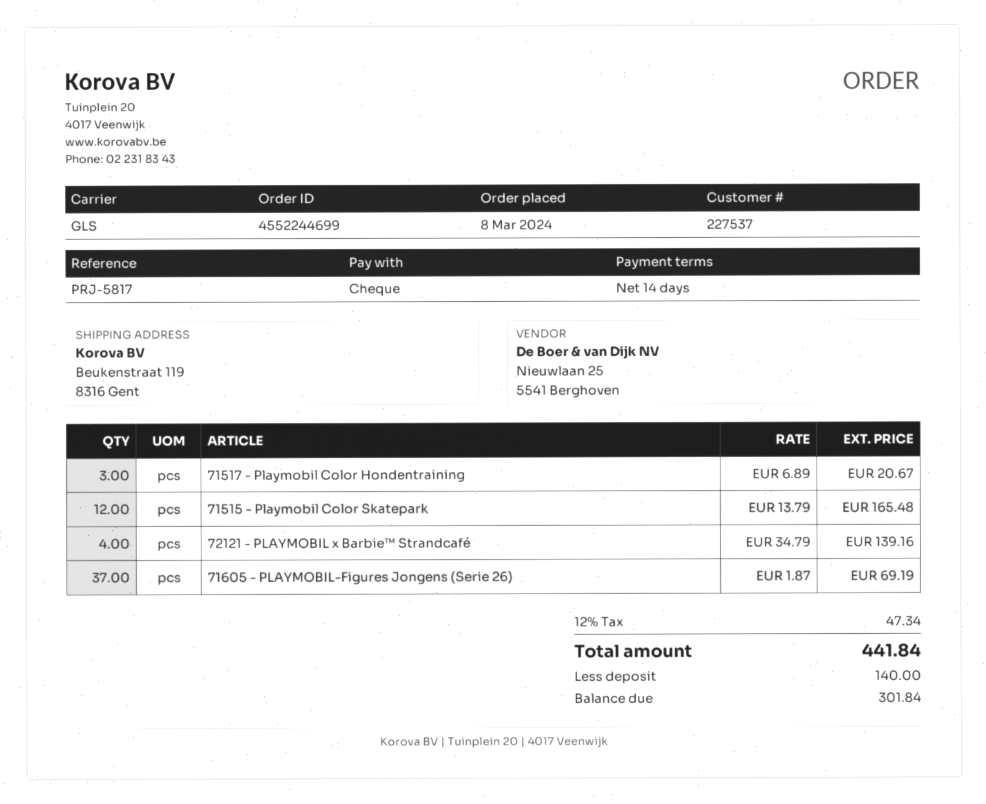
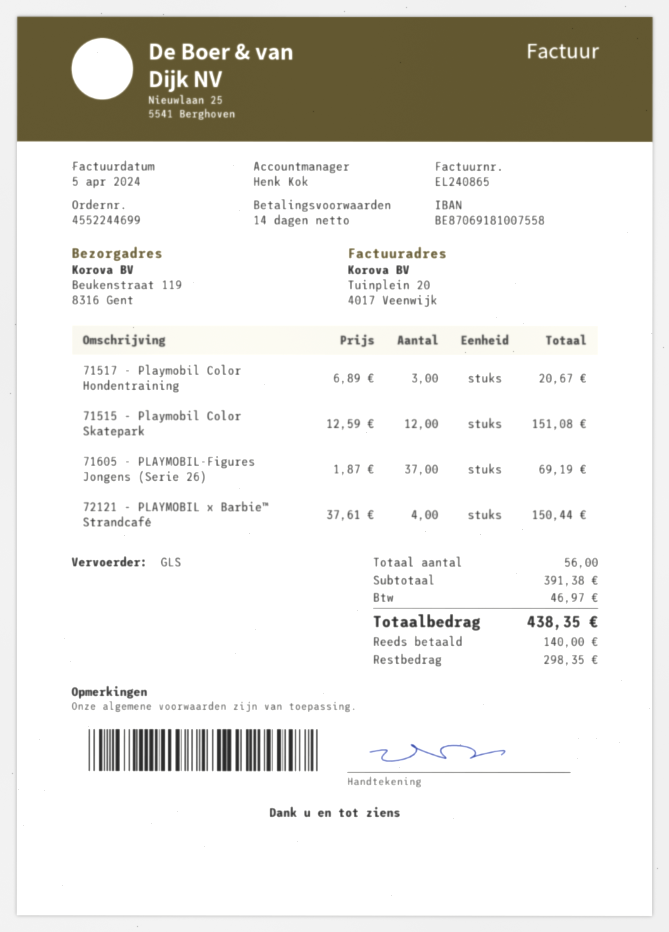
71515 - Playmobil Color Skatepark: 12 x 13.79 = 165.48 -> 12 x 12.59 = 151.08
72121 - PLAYMOBIL x Barbie™ Strandcafé: 4 x 34.79 = 139.16 -> 4 x 37.61 = 150.44
tax: 47.34 -> 46.97
total: 441.84 -> 438.35
balance: 301.84 -> 298.35

